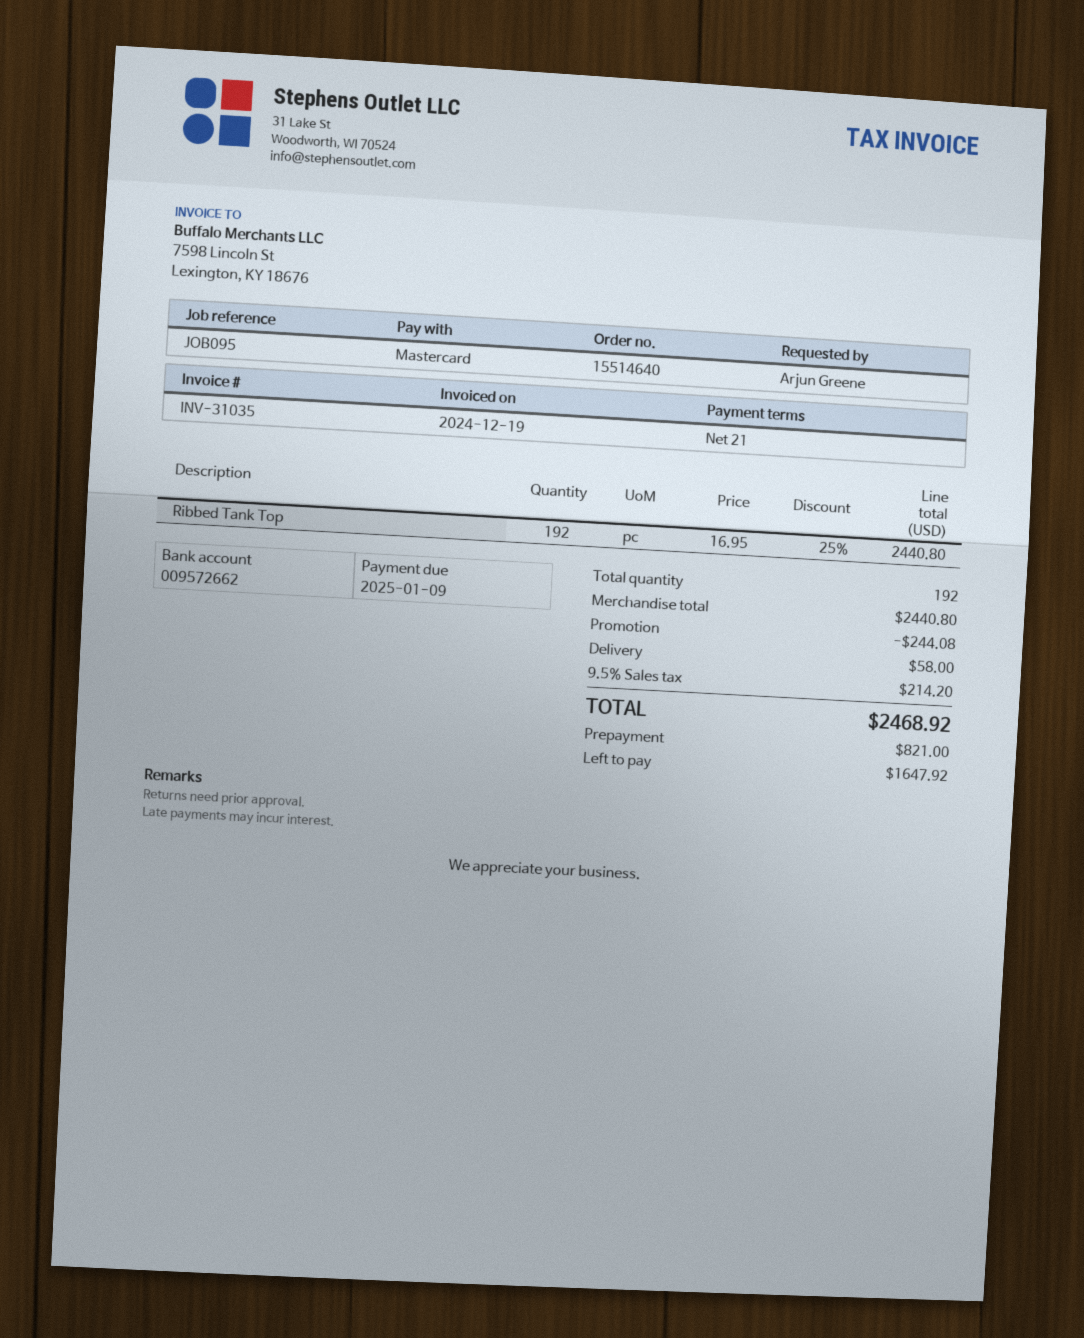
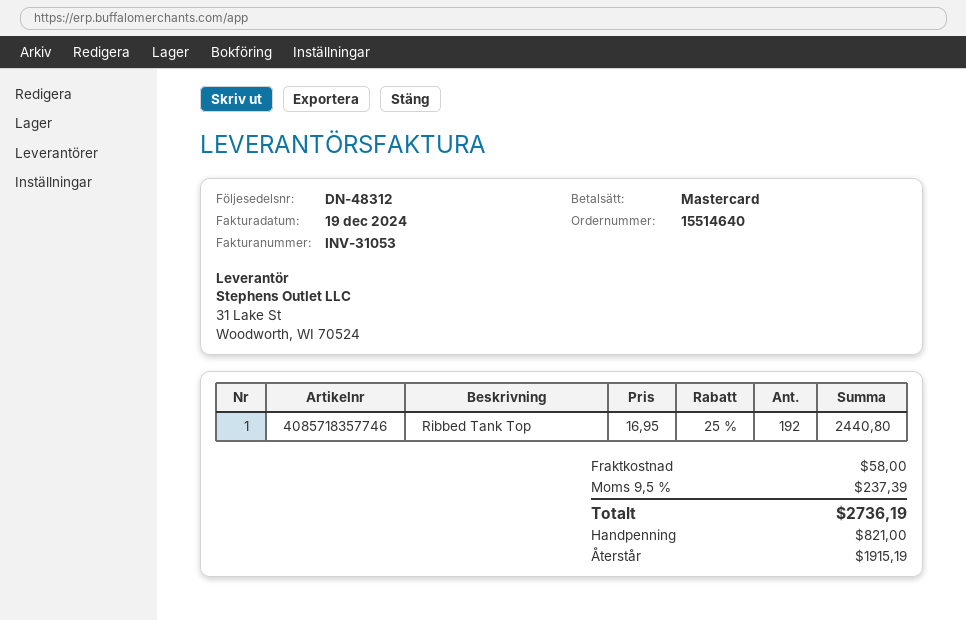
invoice number: INV-31035 -> INV-31053
discount: 244.08 -> none
tax: 9.5% = 214.20 -> 9.5% = 237.39
total: 2468.92 -> 2736.19
balance: 1647.92 -> 1915.19

